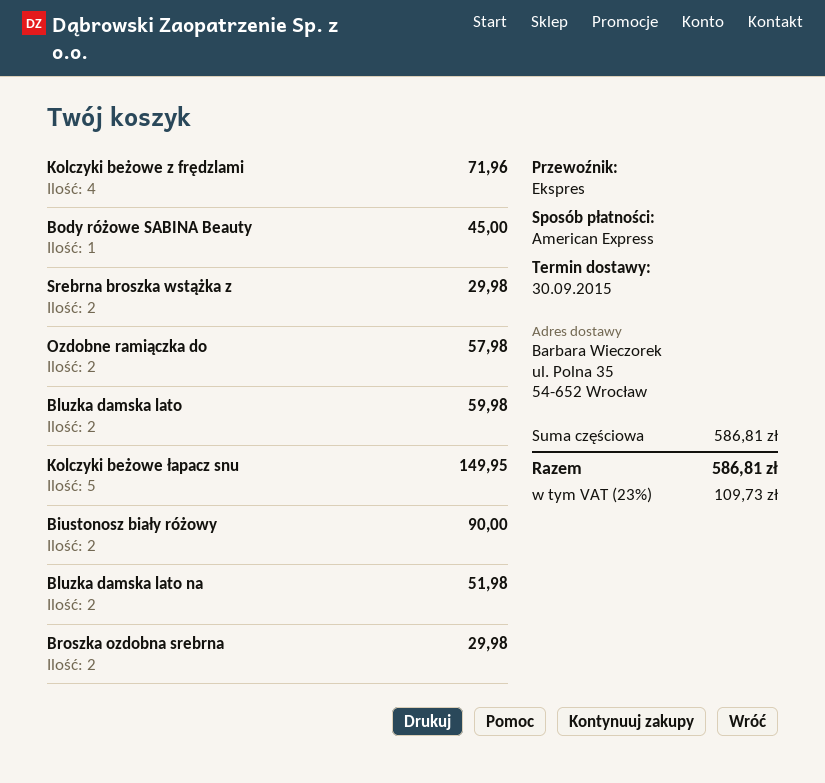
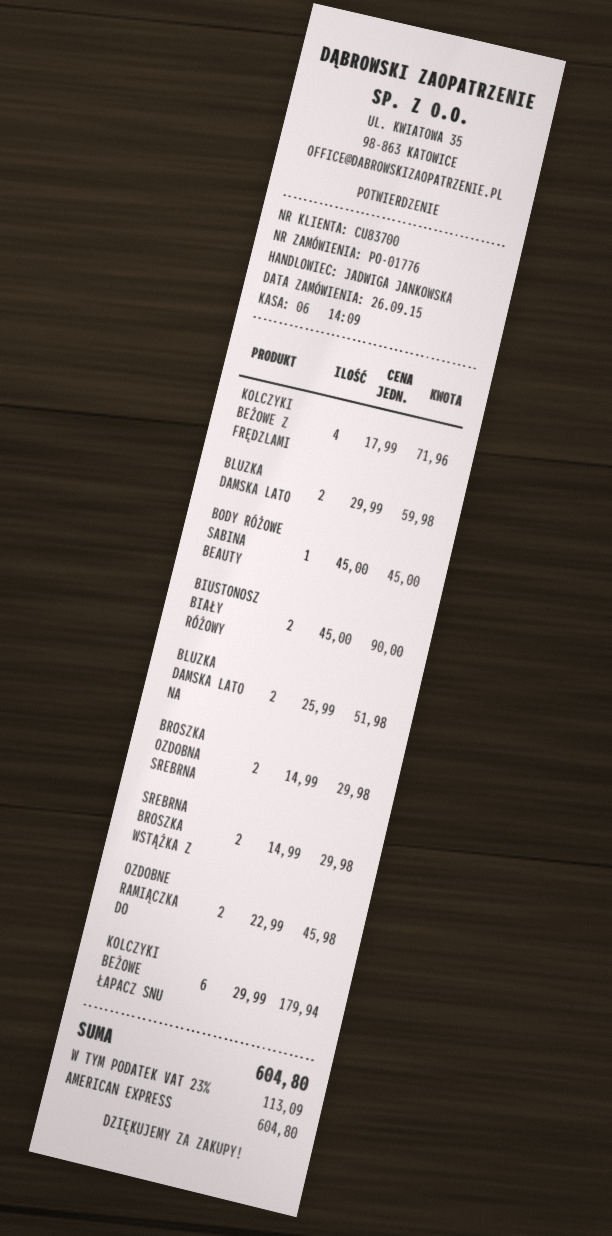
Ozdobne ramiączka do: 2 for 57.98 -> 2 for 45.98
Kolczyki beżowe łapacz snu: 5 for 149.95 -> 6 for 179.94
tax: 23% = 109.73 -> 23% = 113.09
total: 586.81 -> 604.80

